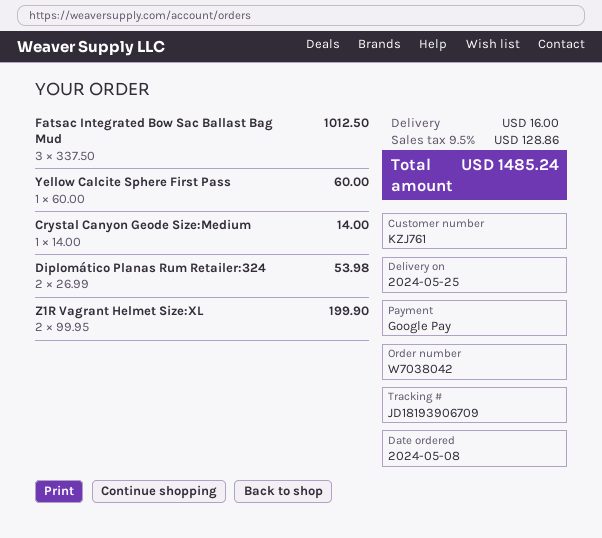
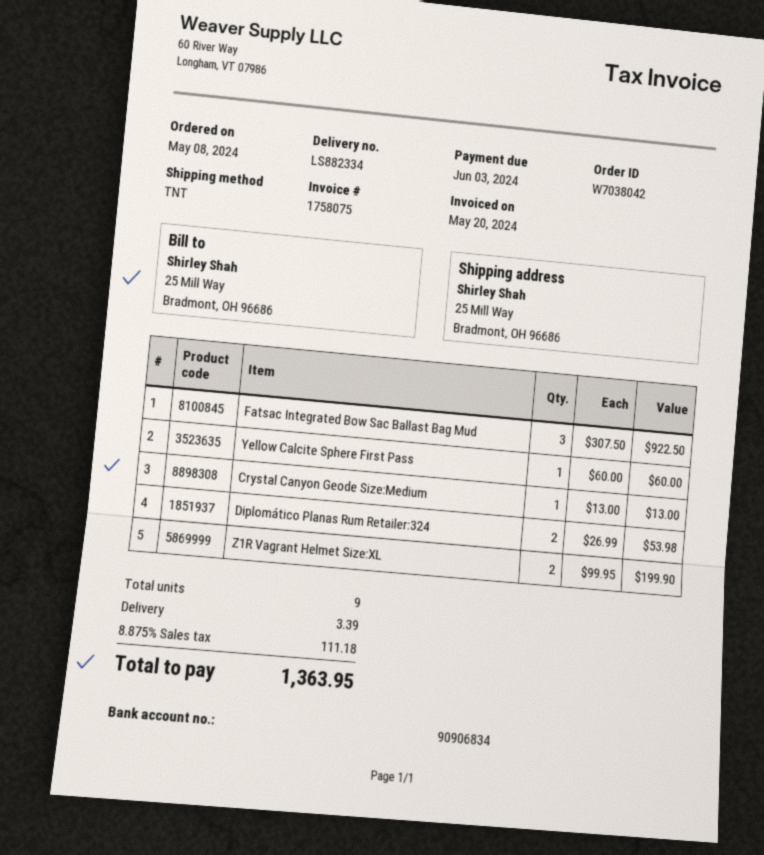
Fatsac Integrated Bow Sac Ballast Bag Mud: 3 x 337.50 = 1012.50 -> 3 x 307.50 = 922.50
Crystal Canyon Geode Size:Medium: 1 x 14.00 = 14.00 -> 1 x 13.00 = 13.00
shipping: 16.00 -> 3.39
tax: 9.5% = 128.86 -> 8.875% = 111.18
total: 1485.24 -> 1363.95

